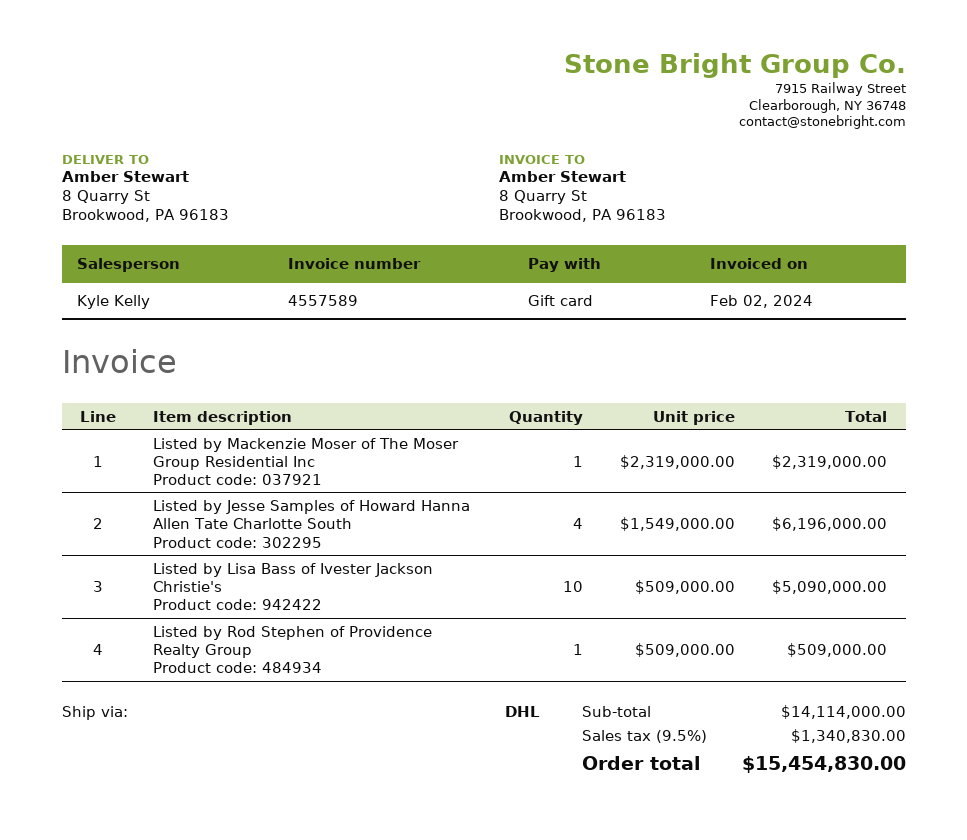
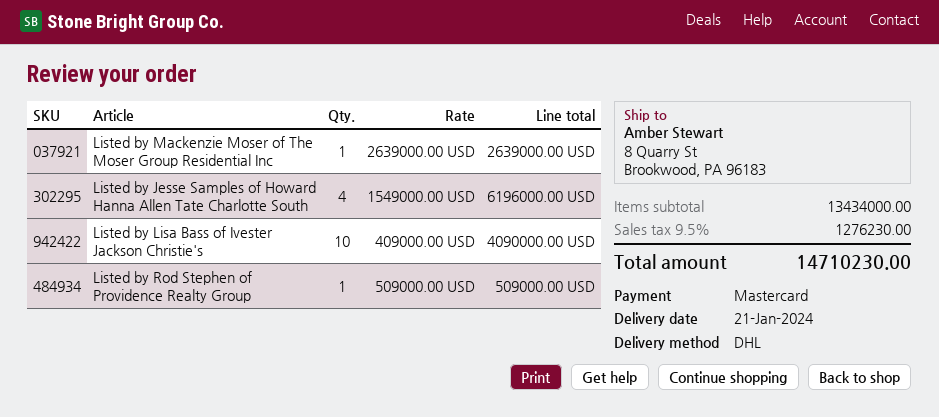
payment method: gift card -> Mastercard
Listed by Mackenzie Moser of The Moser Group Residential Inc: 1 x 2319000.00 = 2319000.00 -> 1 x 2639000.00 = 2639000.00
Listed by Lisa Bass of Ivester Jackson Christie's: 10 x 509000.00 = 5090000.00 -> 10 x 409000.00 = 4090000.00
subtotal: 14114000.00 -> 13434000.00
tax: 9.5% = 1340830.00 -> 9.5% = 1276230.00
total: 15454830.00 -> 14710230.00

